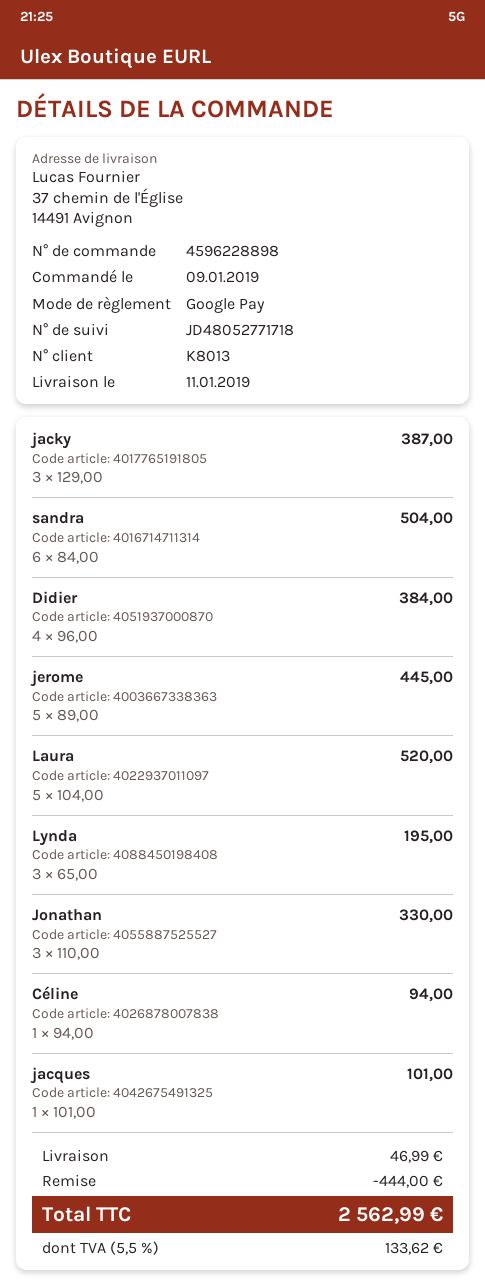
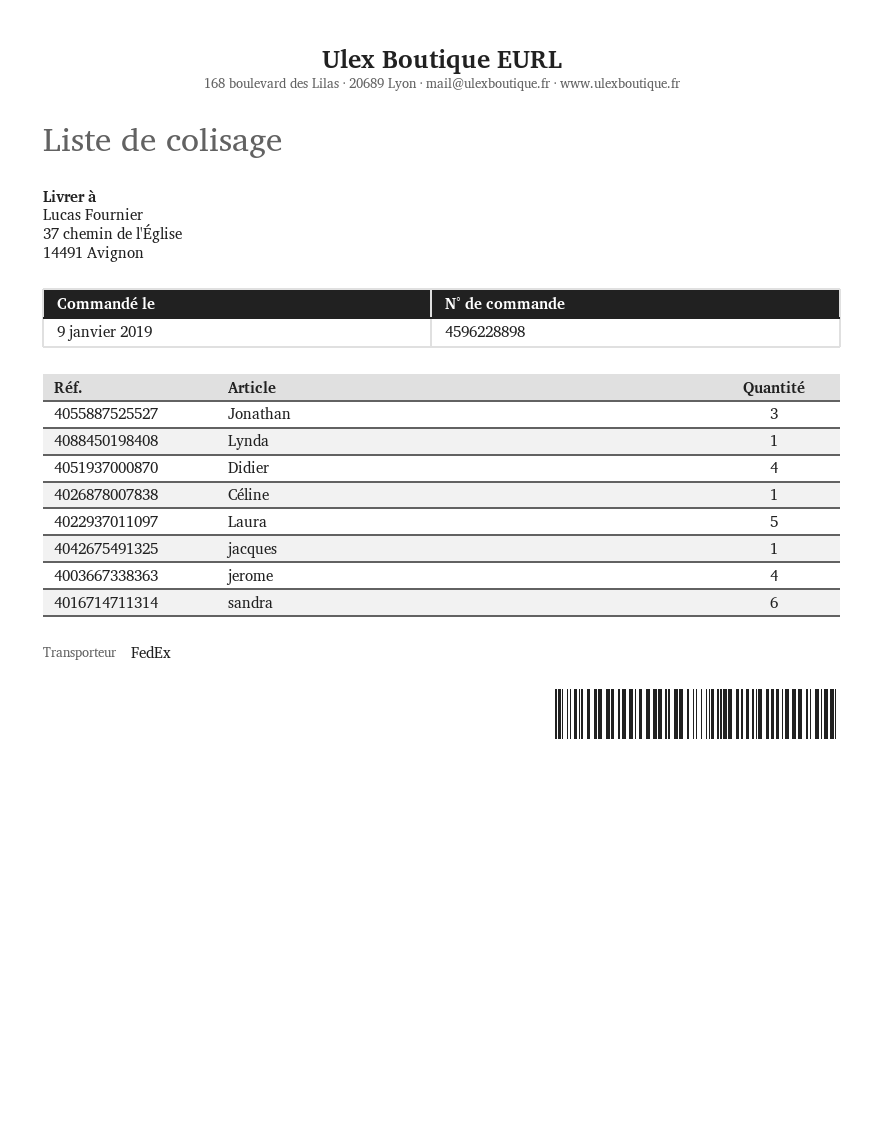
jacky: 3 -> none
jerome: 5 -> 4
Lynda: 3 -> 1

